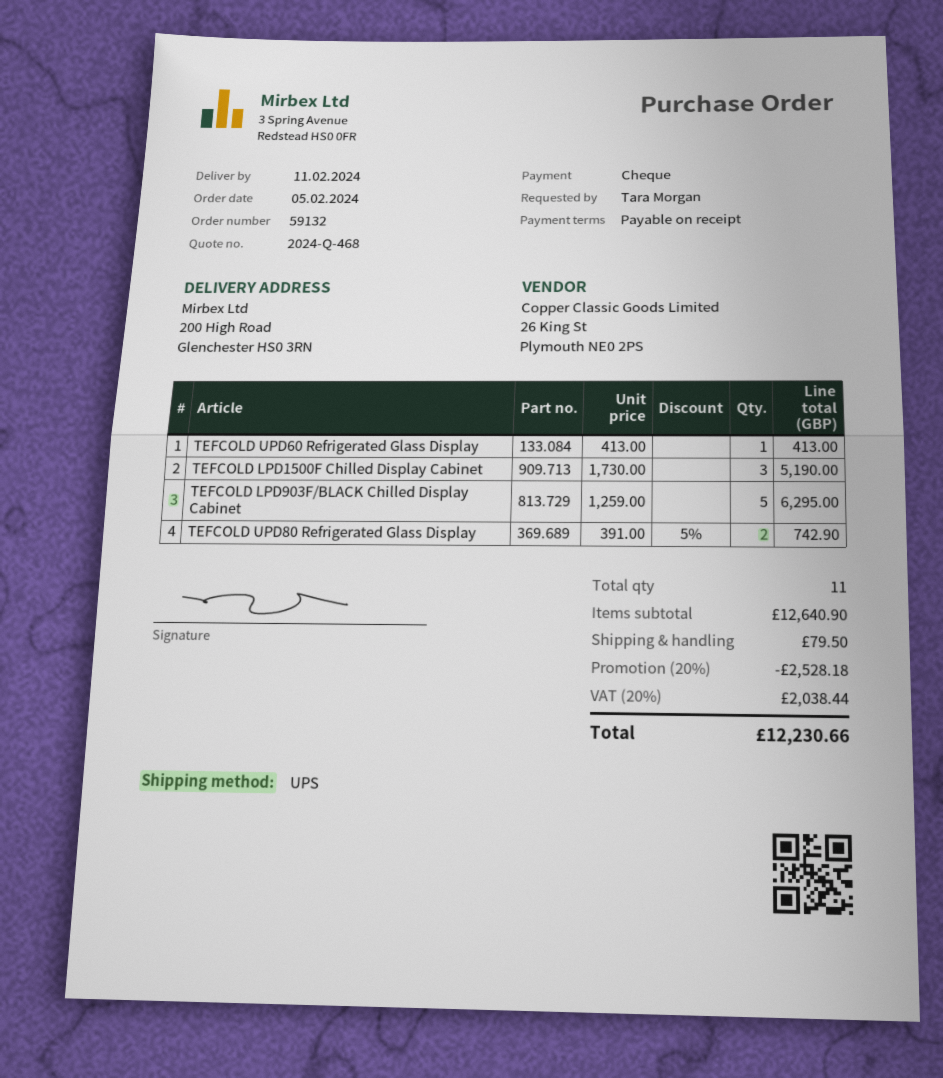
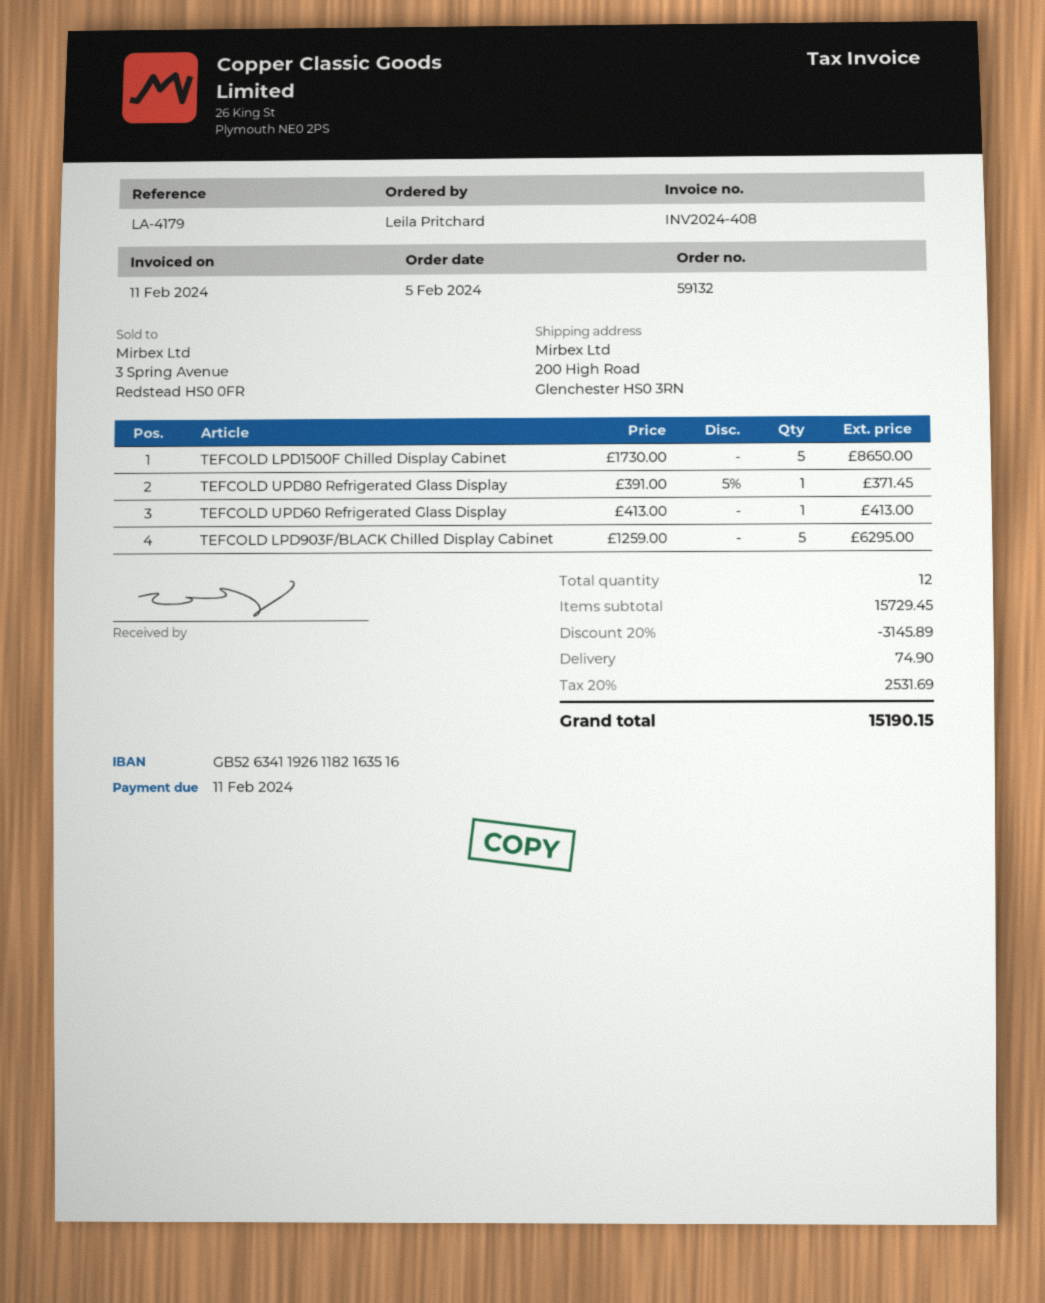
ordered by: Tara Morgan -> Leila Pritchard
TEFCOLD LPD1500F Chilled Display Cabinet: 3 x 1730.00 = 5190.00 -> 5 x 1730.00 = 8650.00
TEFCOLD UPD80 Refrigerated Glass Display: 2 x 391.00 - 5% = 742.90 -> 1 x 391.00 - 5% = 371.45
total quantity: 11 -> 12
subtotal: 12640.90 -> 15729.45
discount: 20% = 2528.18 -> 20% = 3145.89
shipping: 79.50 -> 74.90
tax: 20% = 2038.44 -> 20% = 2531.69
total: 12230.66 -> 15190.15

